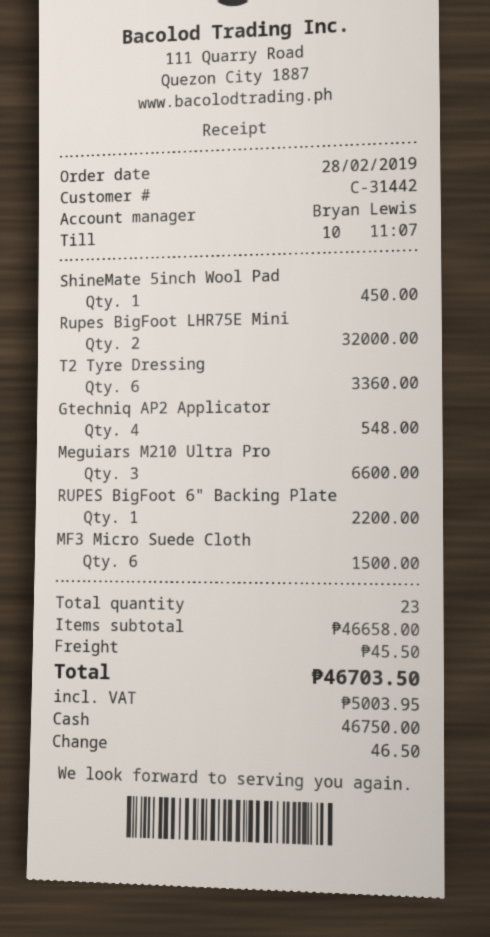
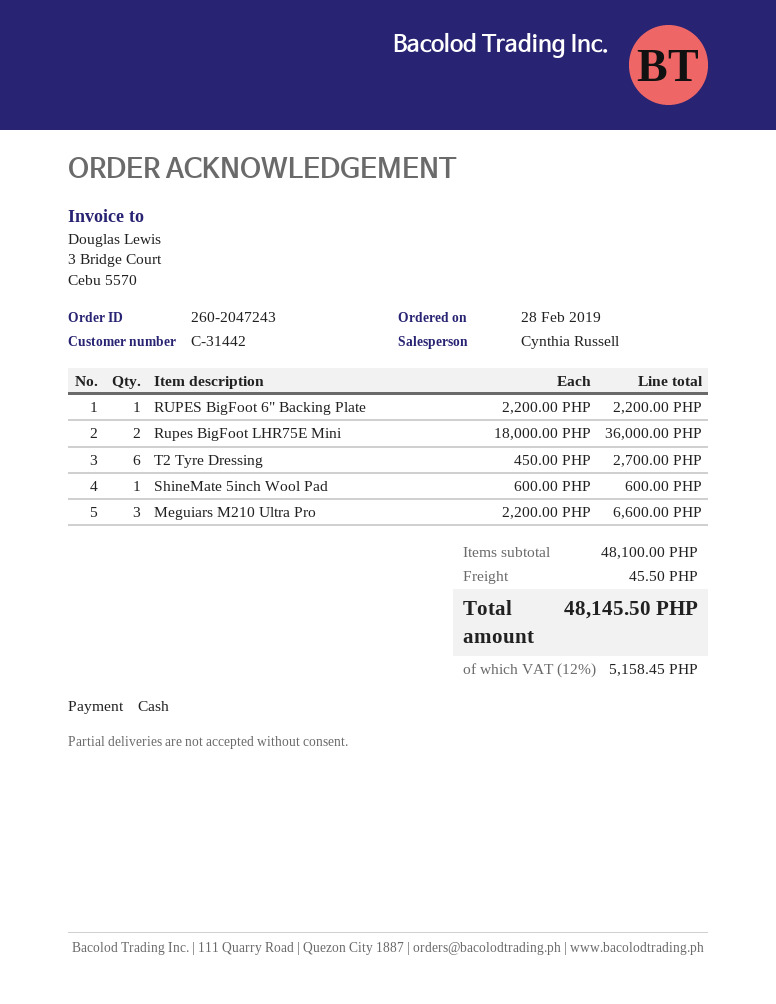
sales rep: Bryan Lewis -> Cynthia Russell
ShineMate 5inch Wool Pad: 1 for 450.00 -> 1 for 600.00
Rupes BigFoot LHR75E Mini: 2 for 32000.00 -> 2 for 36000.00
T2 Tyre Dressing: 6 for 3360.00 -> 6 for 2700.00
Gtechniq AP2 Applicator: 4 for 548.00 -> none
MF3 Micro Suede Cloth: 6 for 1500.00 -> none
subtotal: 46658.00 -> 48100.00
tax: 5003.95 -> 5158.45
total: 46703.50 -> 48145.50

